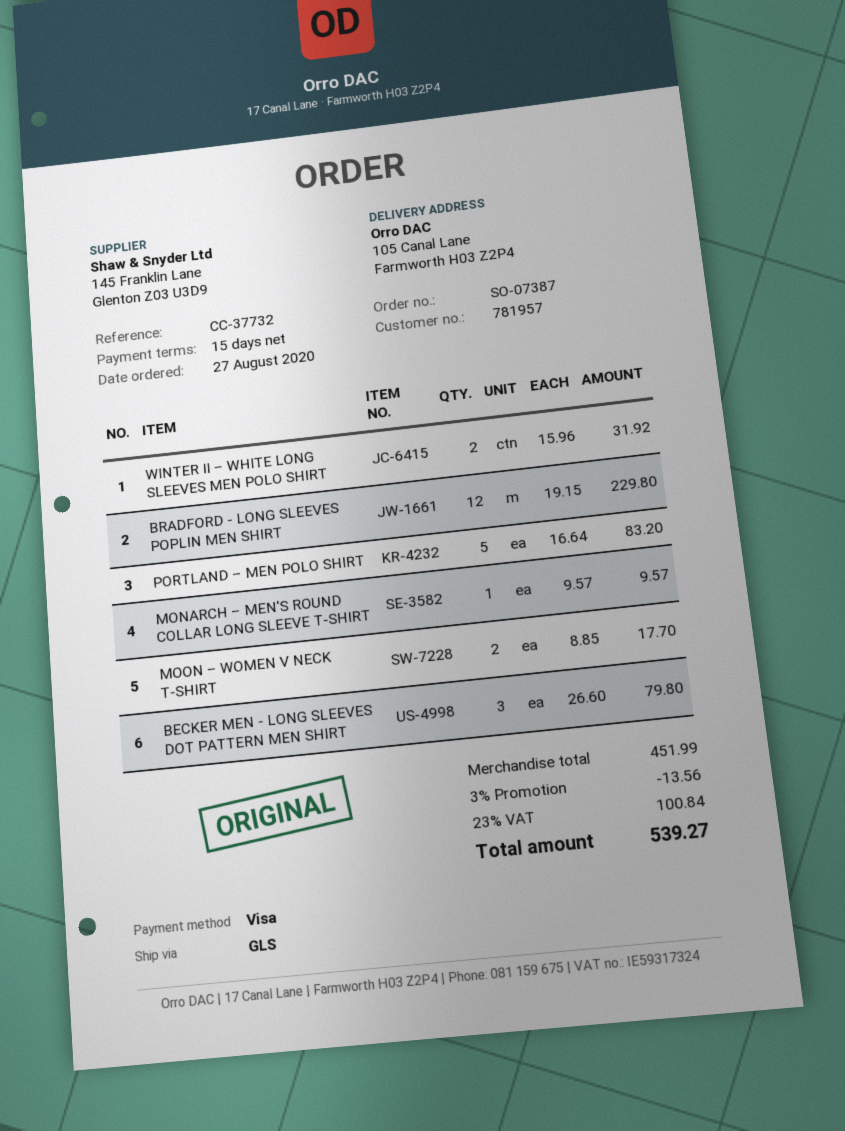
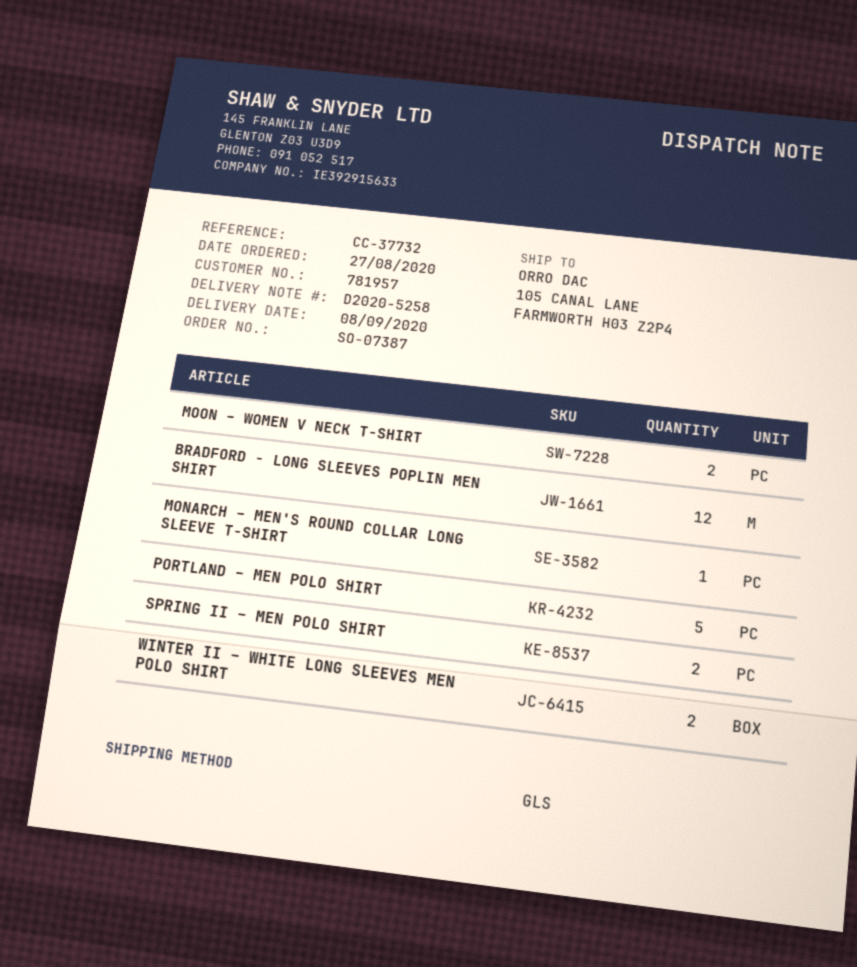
BECKER MEN - LONG SLEEVES DOT PATTERN MEN SHIRT: 3 -> none
SPRING II – MEN POLO SHIRT: none -> 2

